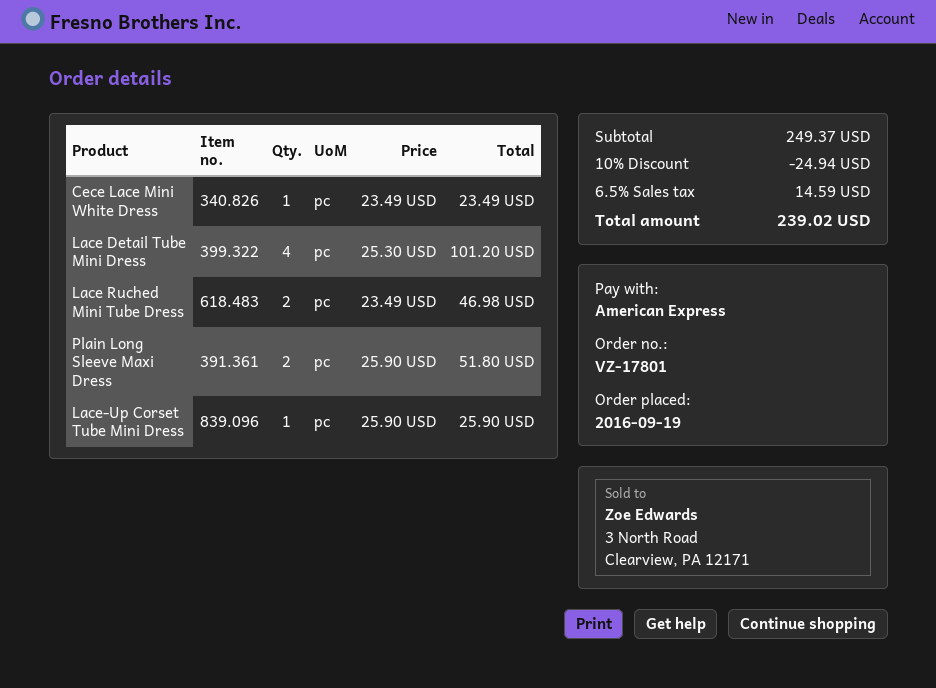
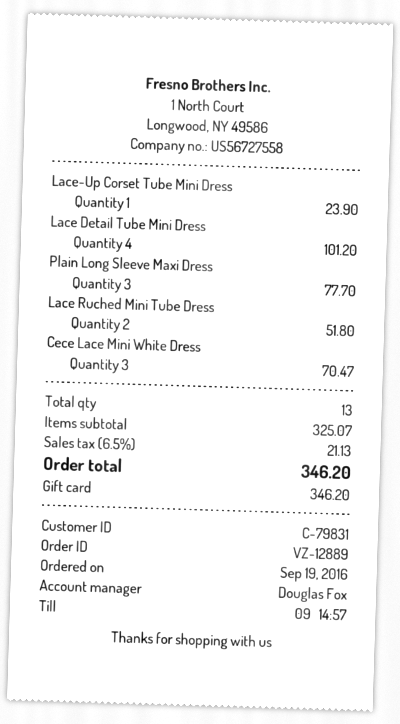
order number: VZ-17801 -> VZ-12889
payment method: American Express -> gift card
Cece Lace Mini White Dress: 1 for 23.49 -> 3 for 70.47
Lace Ruched Mini Tube Dress: 2 for 46.98 -> 2 for 51.80
Plain Long Sleeve Maxi Dress: 2 for 51.80 -> 3 for 77.70
Lace-Up Corset Tube Mini Dress: 1 for 25.90 -> 1 for 23.90
subtotal: 249.37 -> 325.07
discount: 10% = 24.94 -> none
tax: 6.5% = 14.59 -> 6.5% = 21.13
total: 239.02 -> 346.20

